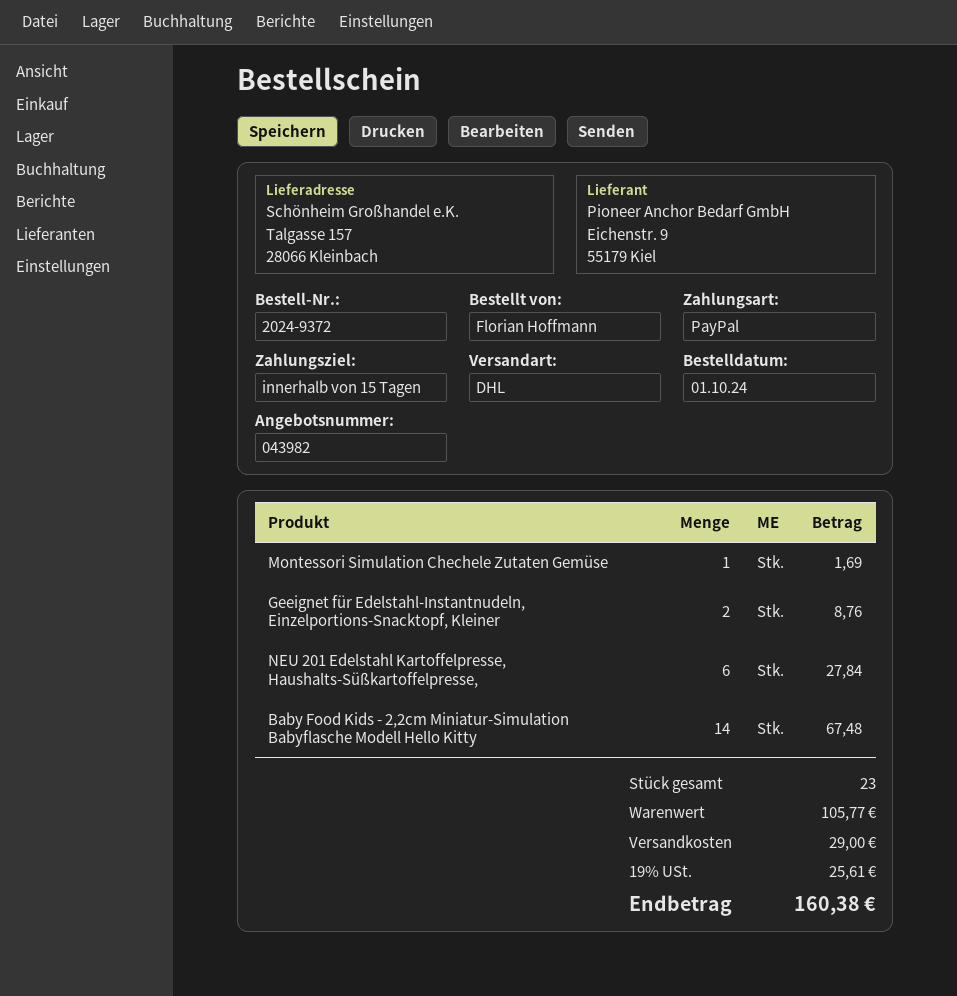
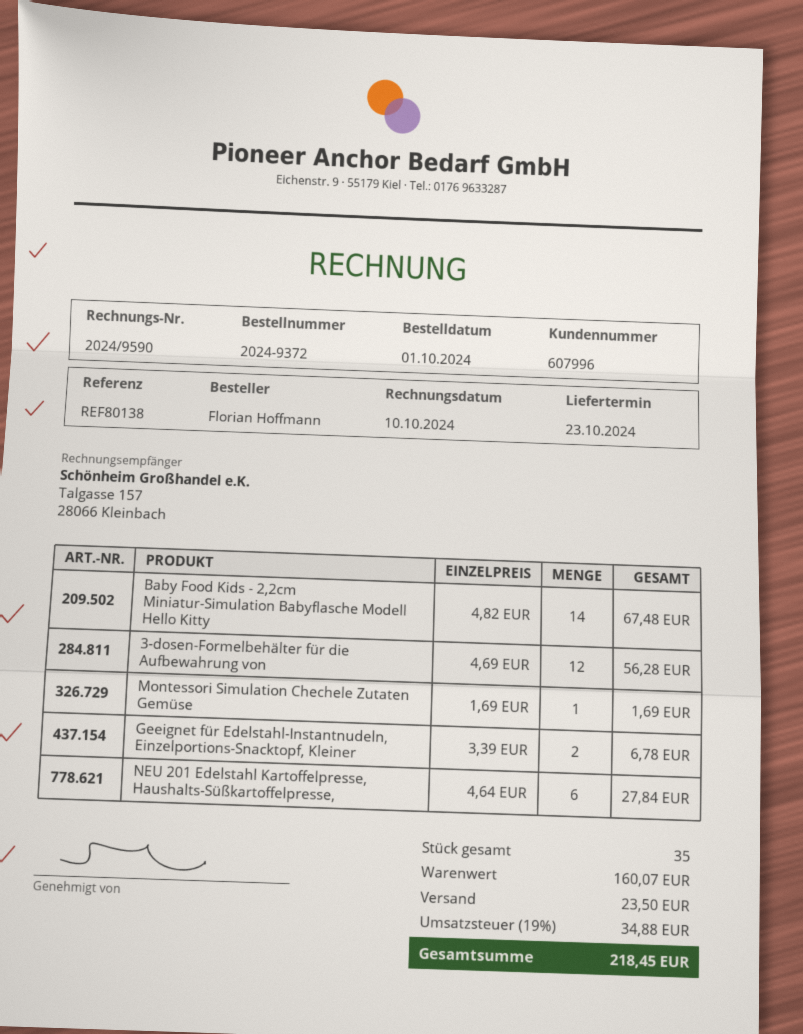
Geeignet für Edelstahl-Instantnudeln, Einzelportions-Snacktopf, Kleiner: 2 for 8.76 -> 2 for 6.78
3-dosen-Formelbehälter für die Aufbewahrung von: none -> 12 for 56.28
total quantity: 23 -> 35
subtotal: 105.77 -> 160.07
shipping: 29.00 -> 23.50
tax: 19% = 25.61 -> 19% = 34.88
total: 160.38 -> 218.45

